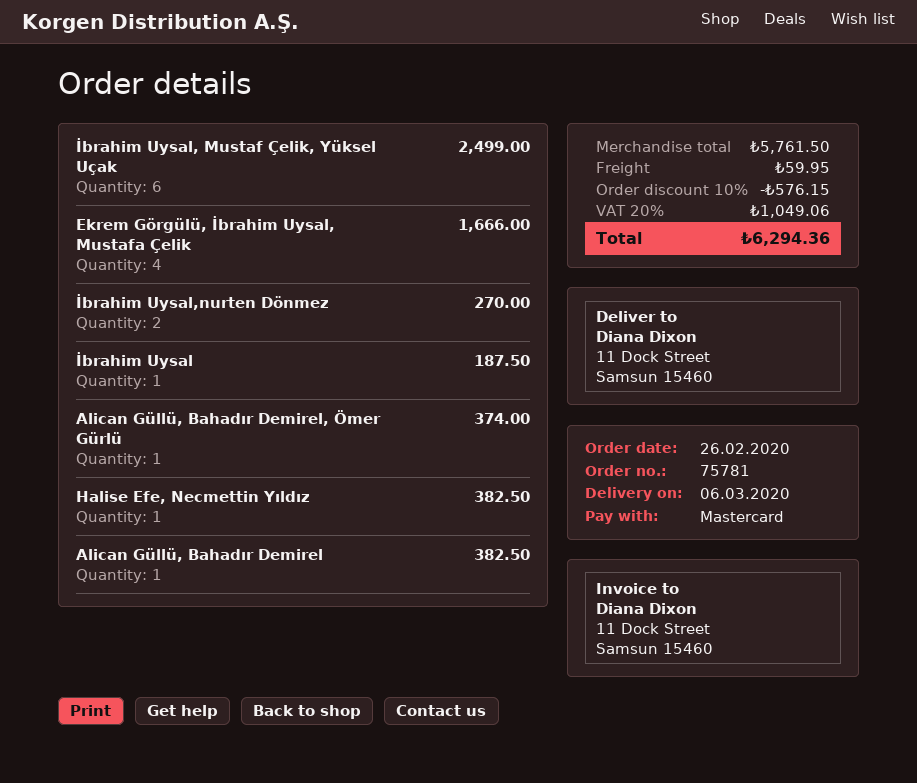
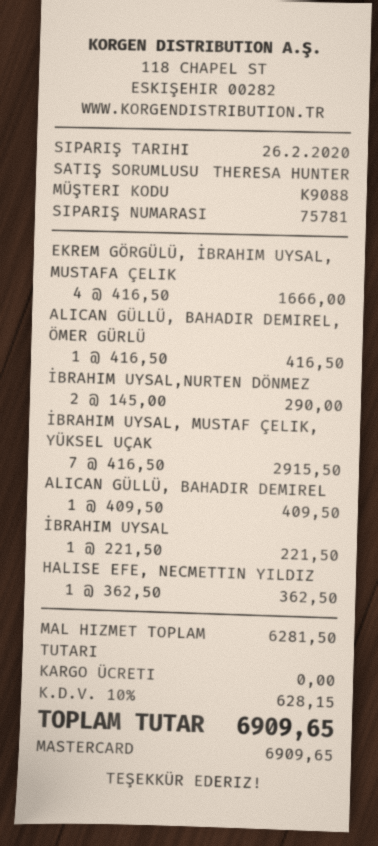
İbrahim Uysal, Mustaf Çelik, Yüksel Uçak: 6 for 2499.00 -> 7 for 2915.50
İbrahim Uysal,nurten Dönmez: 2 for 270.00 -> 2 for 290.00
İbrahim Uysal: 1 for 187.50 -> 1 for 221.50
Alican Güllü, Bahadır Demirel, Ömer Gürlü: 1 for 374.00 -> 1 for 416.50
Halise Efe, Necmettin Yıldız: 1 for 382.50 -> 1 for 362.50
Alican Güllü, Bahadır Demirel: 1 for 382.50 -> 1 for 409.50
subtotal: 5761.50 -> 6281.50
discount: 10% = 576.15 -> none
shipping: 59.95 -> 0.00
tax: 20% = 1049.06 -> 10% = 628.15
total: 6294.36 -> 6909.65

